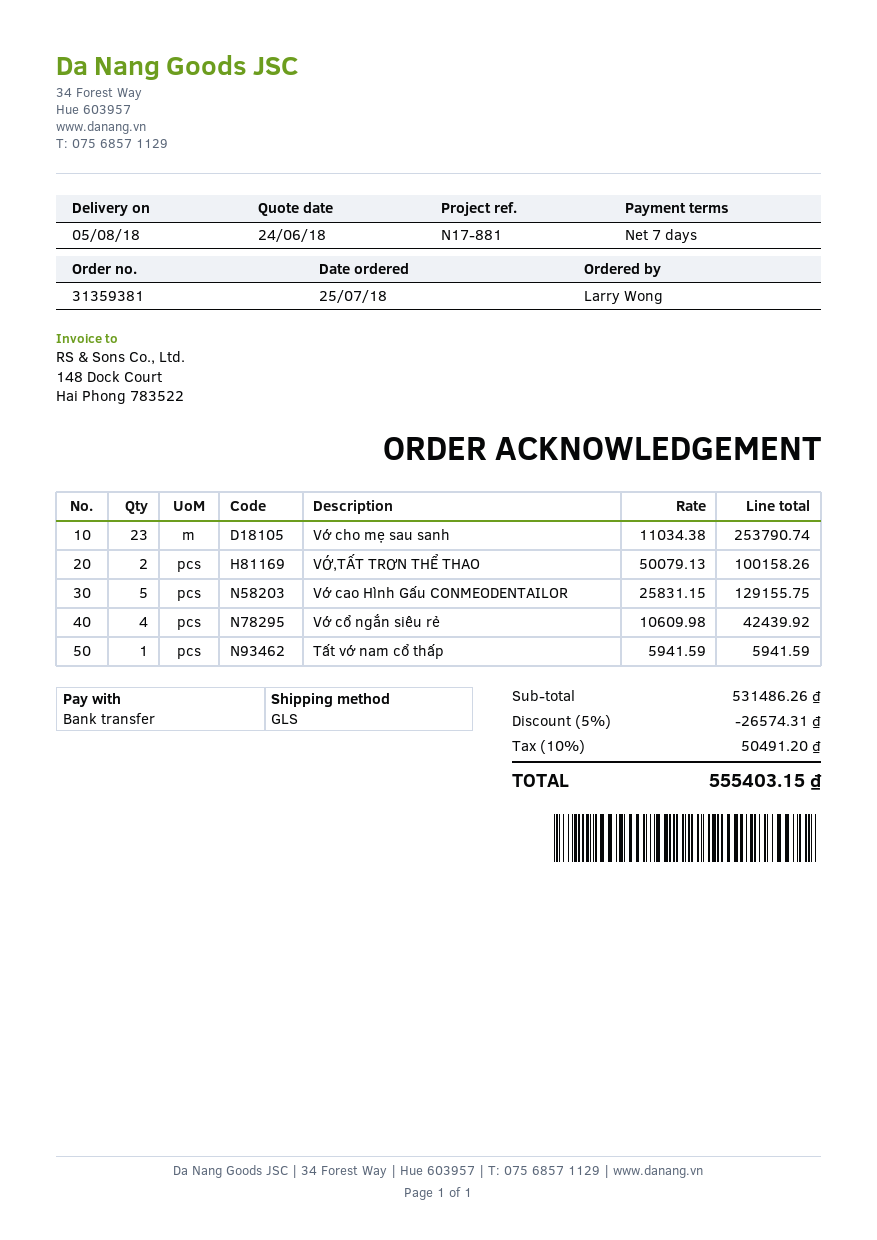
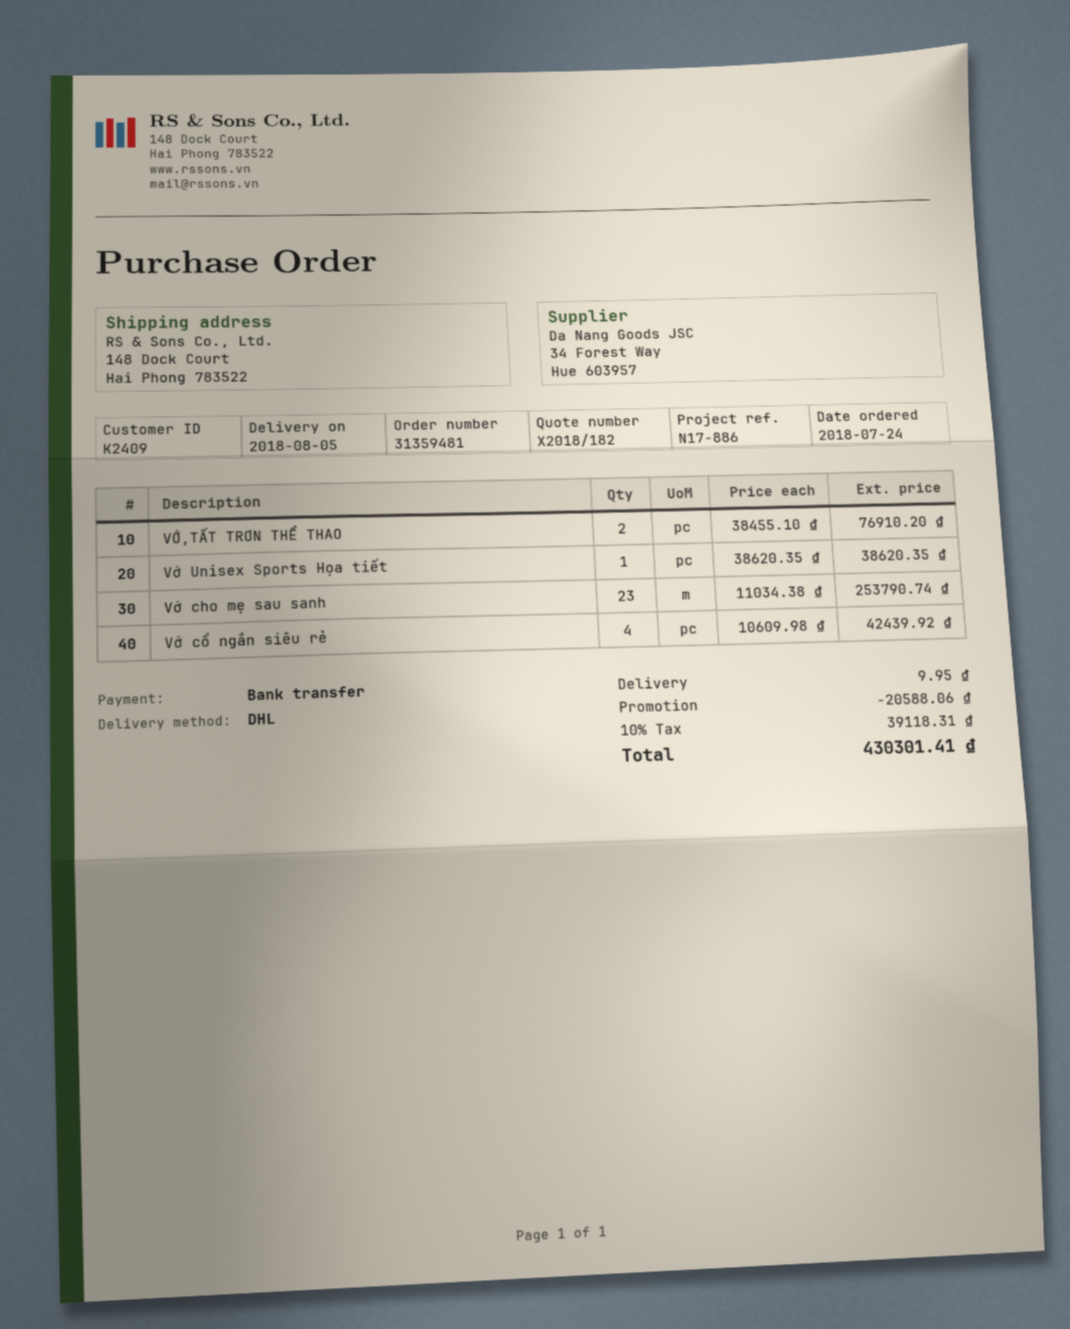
order number: 31359381 -> 31359481
order date: 2018-07-25 -> 2018-07-24
reference: N17-881 -> N17-886
shipping method: GLS -> DHL
VỚ,TẤT TRƠN THỂ THAO: 2 x 50079.13 = 100158.26 -> 2 x 38455.10 = 76910.20
Vớ cao Hình Gấu CONMEODENTAILOR: 5 x 25831.15 = 129155.75 -> none
Tất vớ nam cổ thấp: 1 x 5941.59 = 5941.59 -> none
Vớ Unisex Sports Họa tiết: none -> 1 x 38620.35 = 38620.35
discount: 26574.31 -> 20588.06
shipping: none -> 9.95
tax: 10% = 50491.20 -> 10% = 39118.31
total: 555403.15 -> 430301.41

